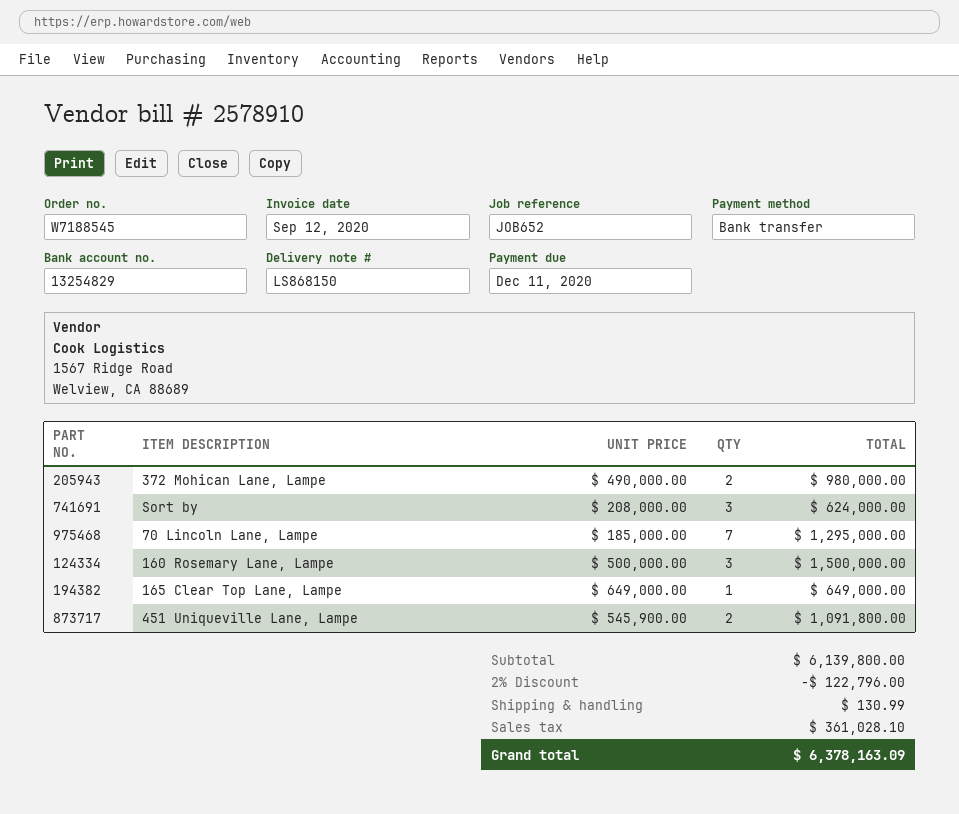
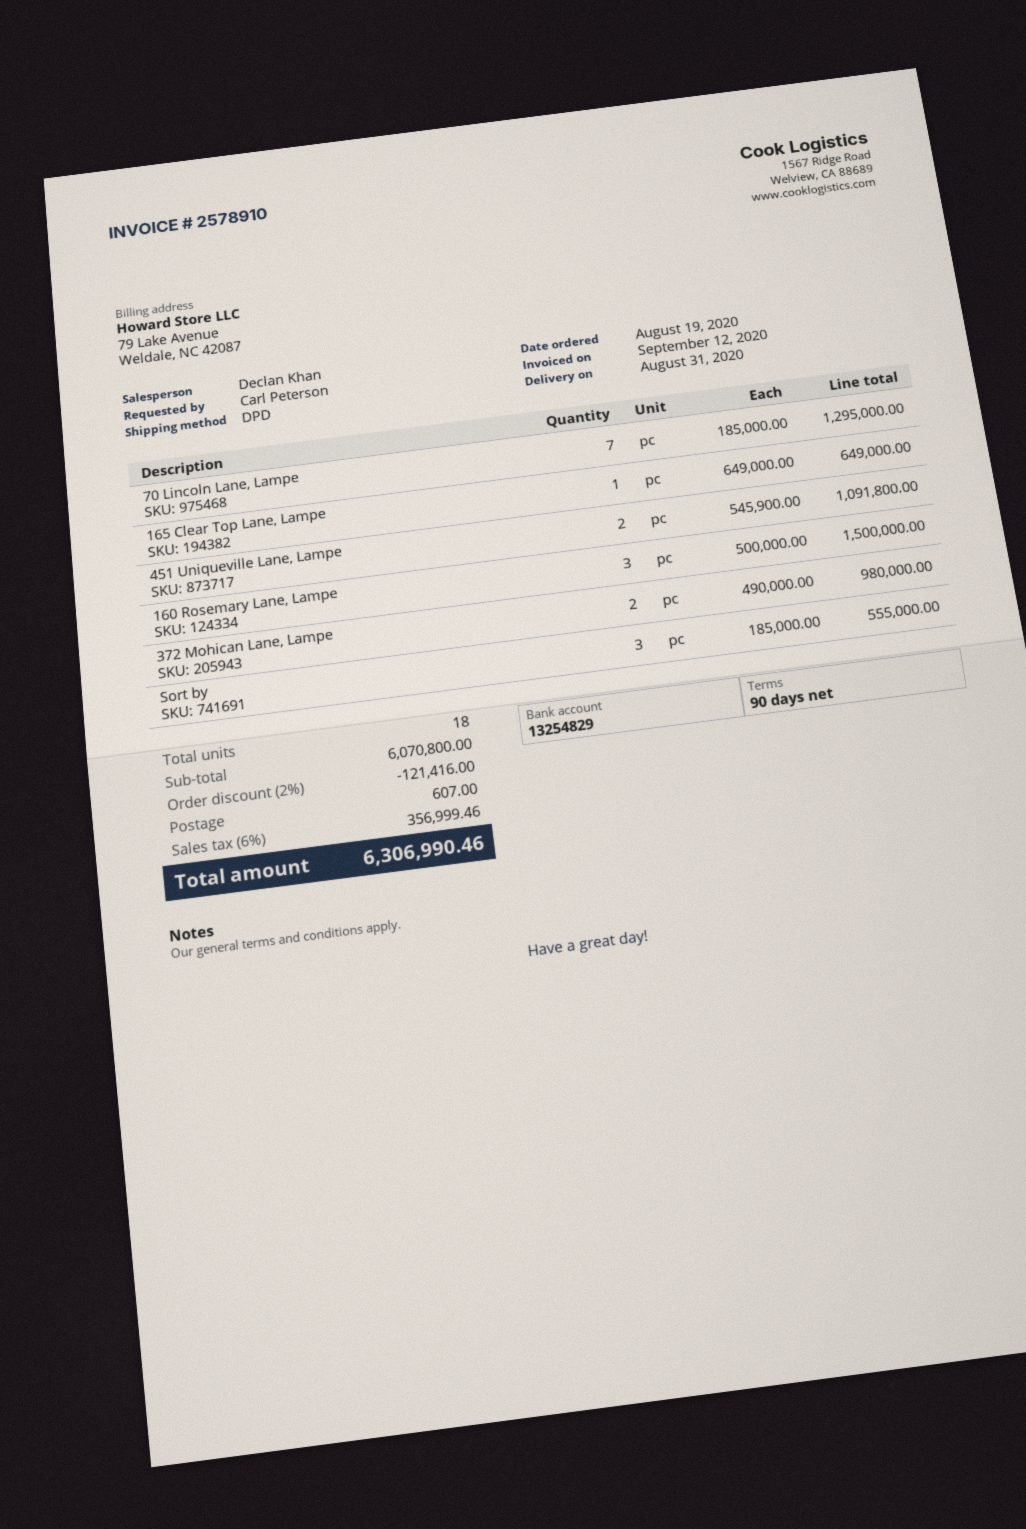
Sort by: 3 x 208000.00 = 624000.00 -> 3 x 185000.00 = 555000.00
subtotal: 6139800.00 -> 6070800.00
discount: 2% = 122796.00 -> 2% = 121416.00
shipping: 130.99 -> 607.00
tax: 361028.10 -> 356999.46
total: 6378163.09 -> 6306990.46

